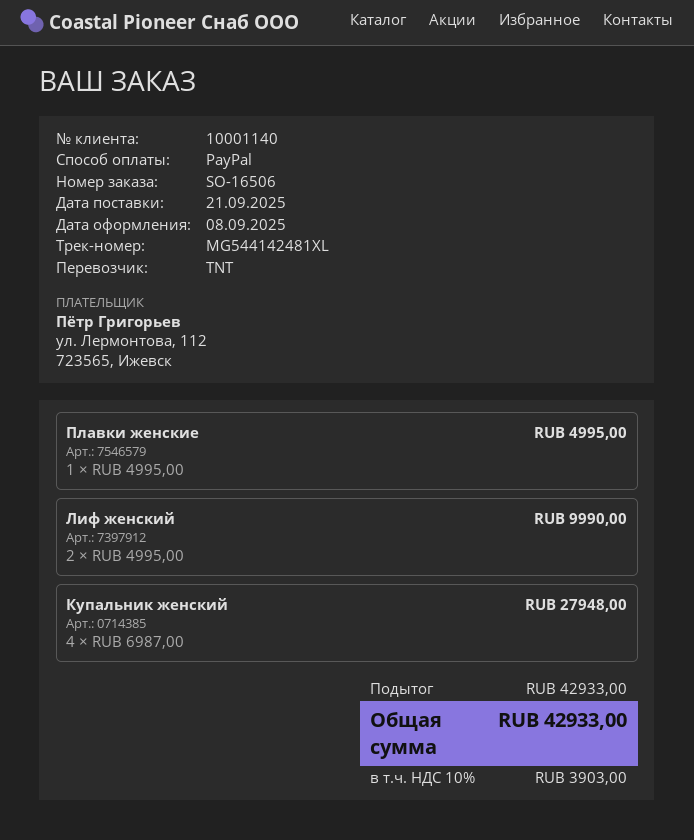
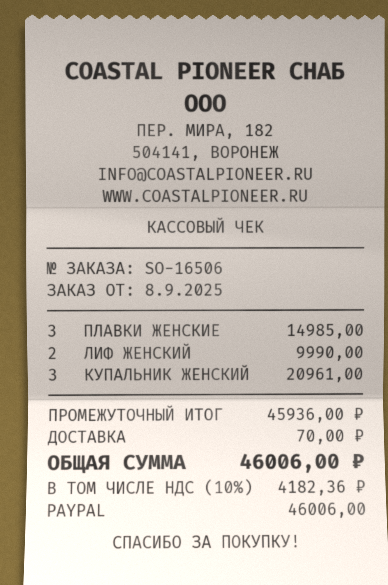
Плавки женские: 1 for 4995.00 -> 3 for 14985.00
Купальник женский: 4 for 27948.00 -> 3 for 20961.00
subtotal: 42933.00 -> 45936.00
shipping: none -> 70.00
tax: 10% = 3903.00 -> 10% = 4182.36
total: 42933.00 -> 46006.00

